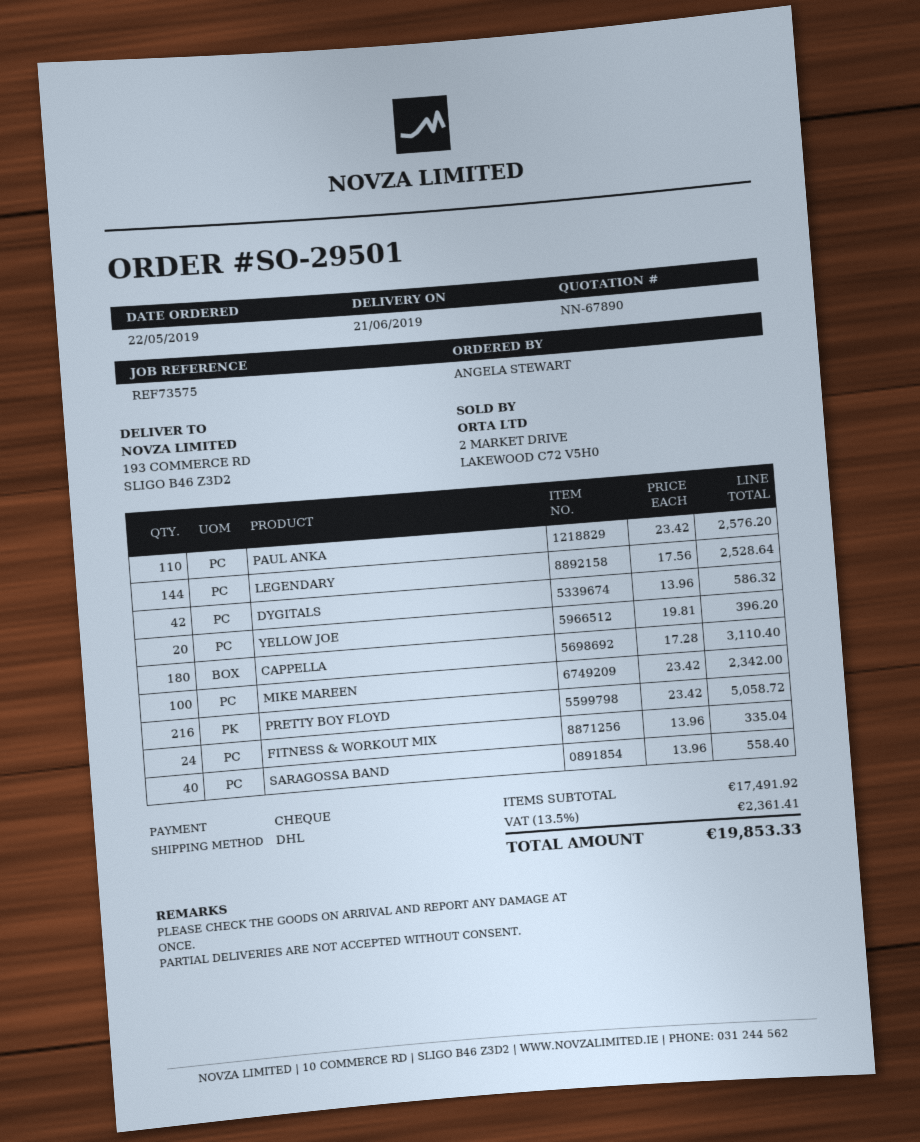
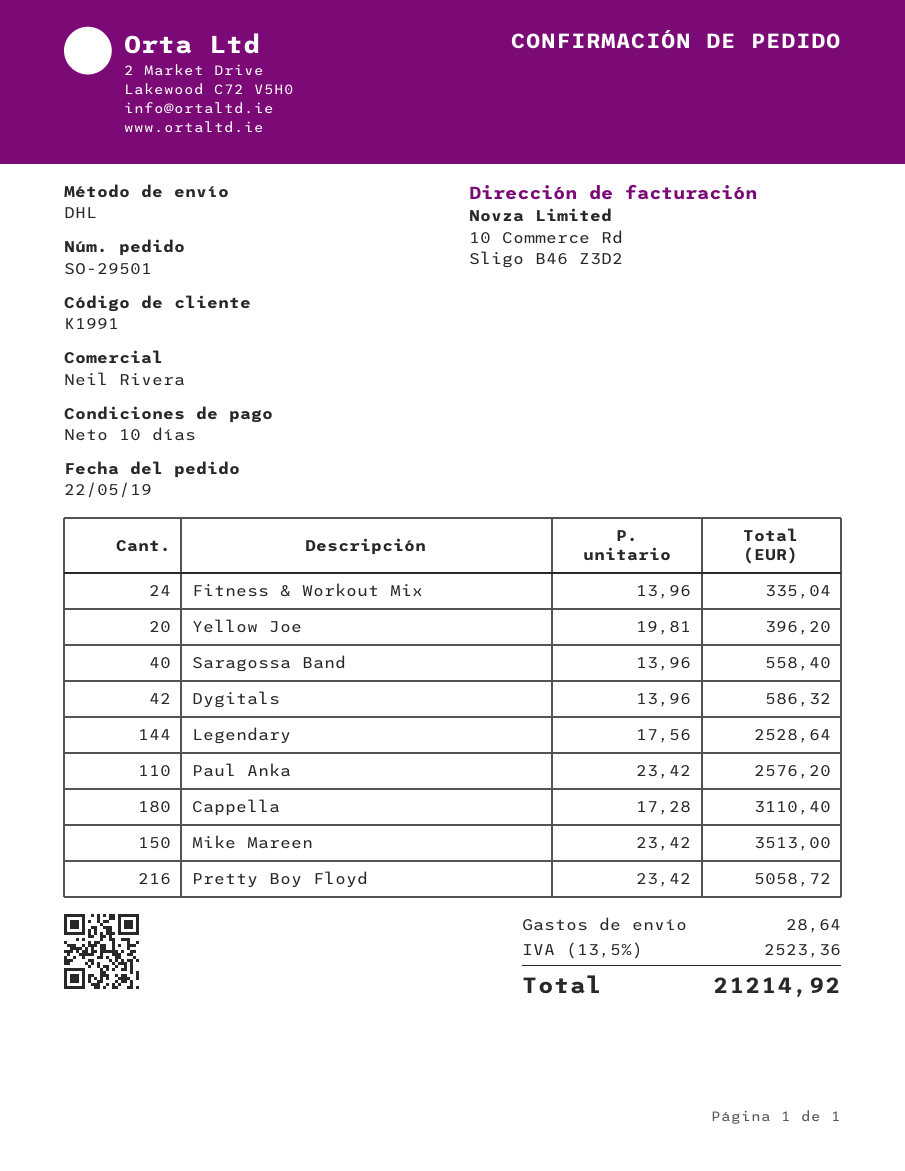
MIKE MAREEN: 100 x 23.42 = 2342.00 -> 150 x 23.42 = 3513.00
shipping: none -> 28.64
tax: 13.5% = 2361.41 -> 13.5% = 2523.36
total: 19853.33 -> 21214.92

